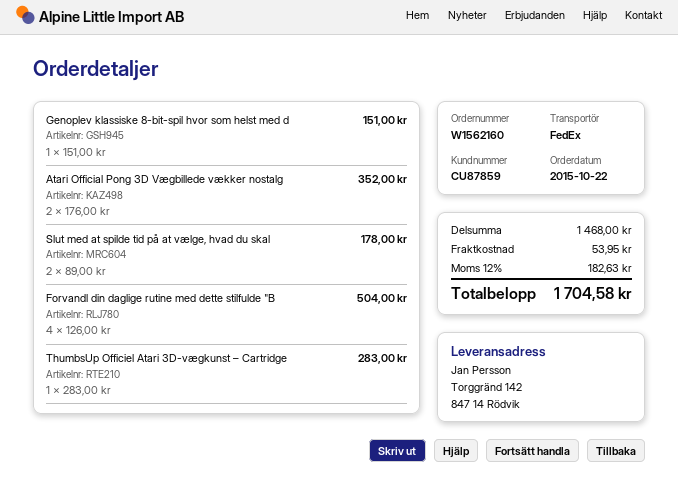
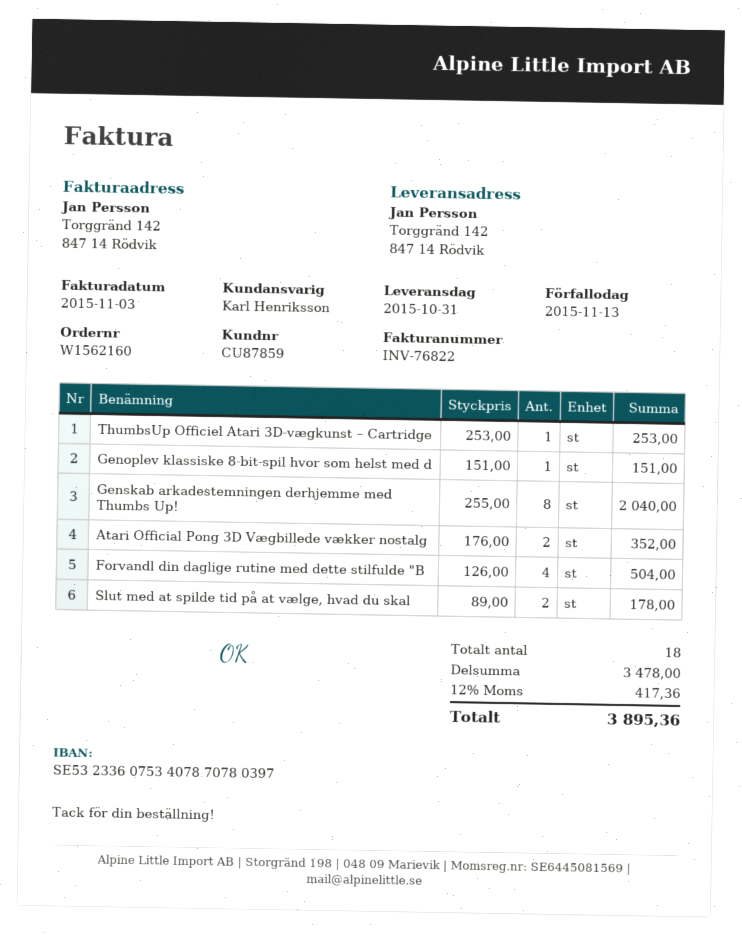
ThumbsUp Officiel Atari 3D-vægkunst – Cartridge: 1 x 283.00 = 283.00 -> 1 x 253.00 = 253.00
Genskab arkadestemningen derhjemme med Thumbs Up!: none -> 8 x 255.00 = 2040.00
subtotal: 1468.00 -> 3478.00
shipping: 53.95 -> none
tax: 12% = 182.63 -> 12% = 417.36
total: 1704.58 -> 3895.36

